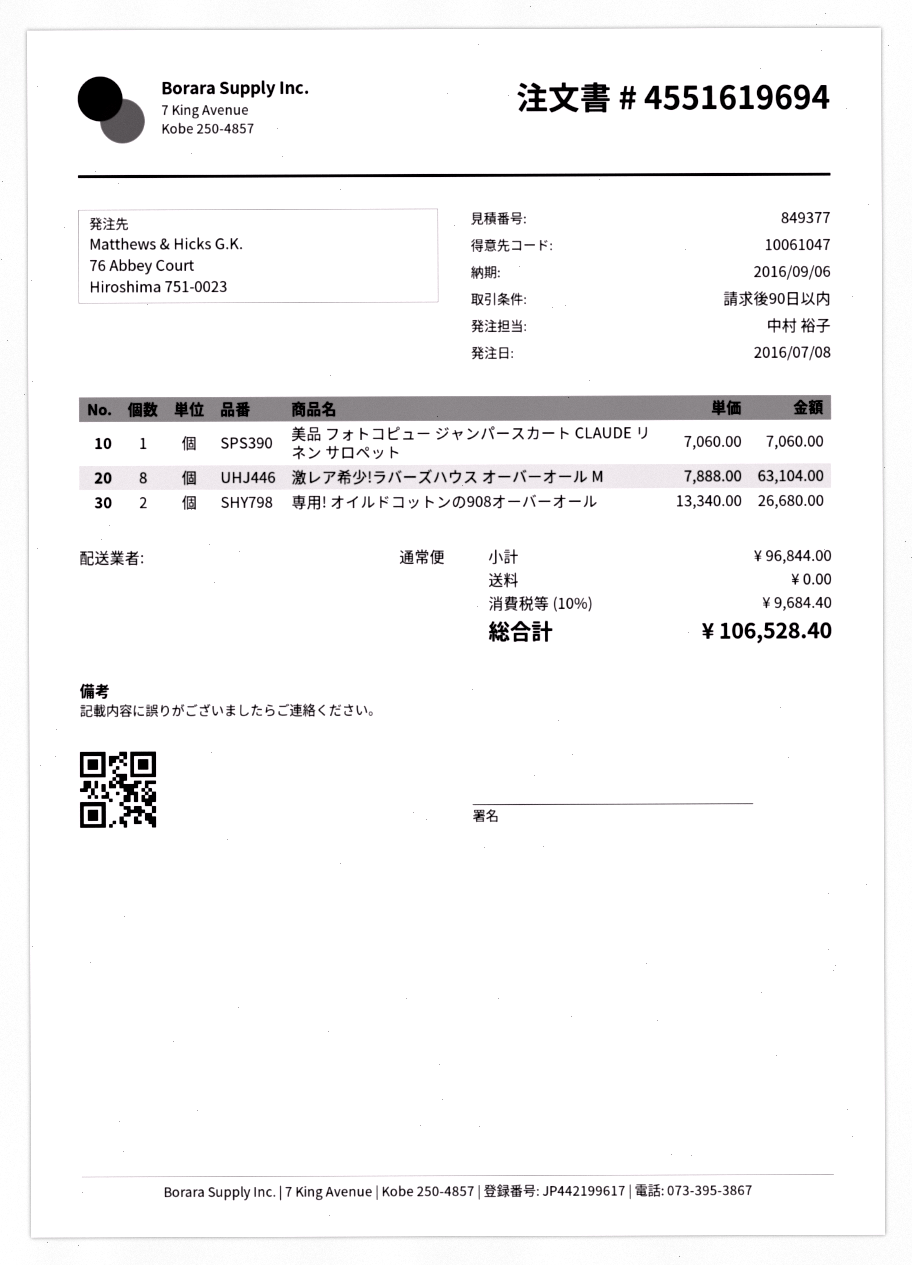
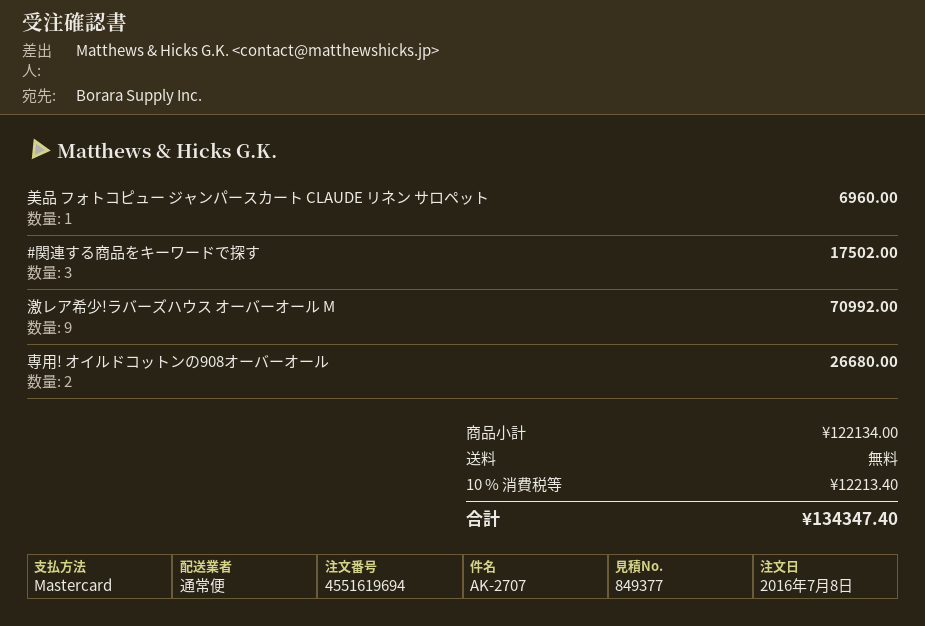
美品 フォトコピュー ジャンパースカート CLAUDE リネン サロペット: 1 for 7060.00 -> 1 for 6960.00
激レア希少!ラバーズハウス オーバーオール M: 8 for 63104.00 -> 9 for 70992.00
#関連する商品をキーワードで探す: none -> 3 for 17502.00
subtotal: 96844.00 -> 122134.00
tax: 10% = 9684.40 -> 10% = 12213.40
total: 106528.40 -> 134347.40

